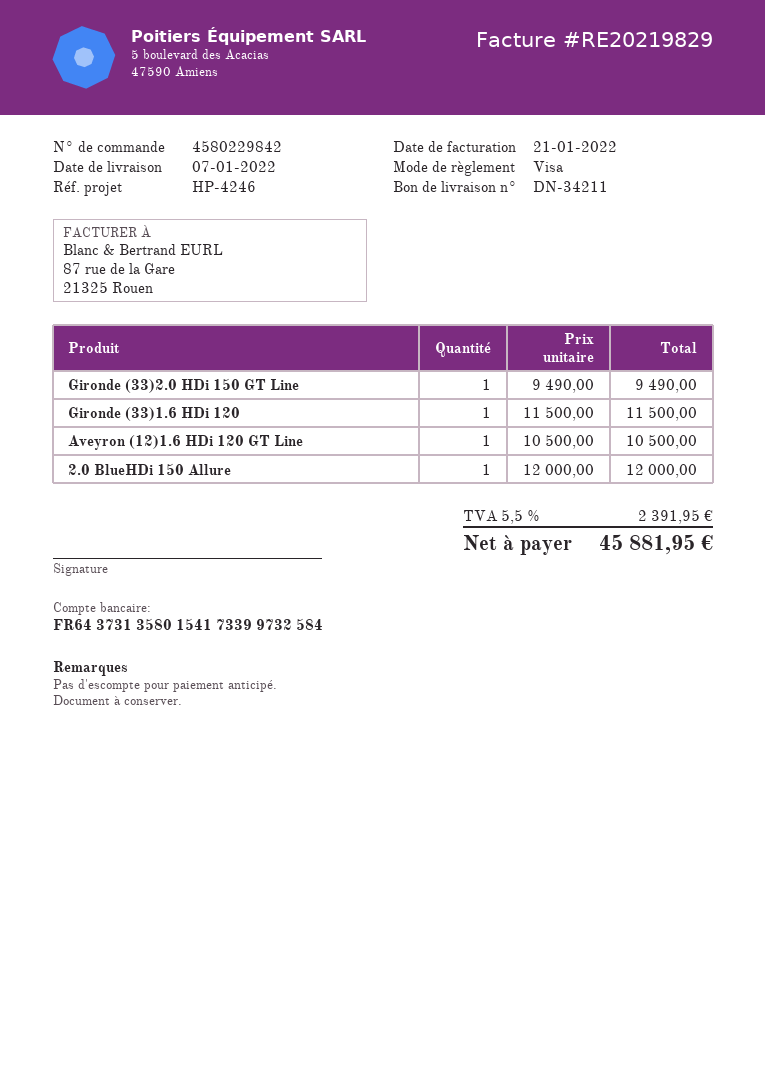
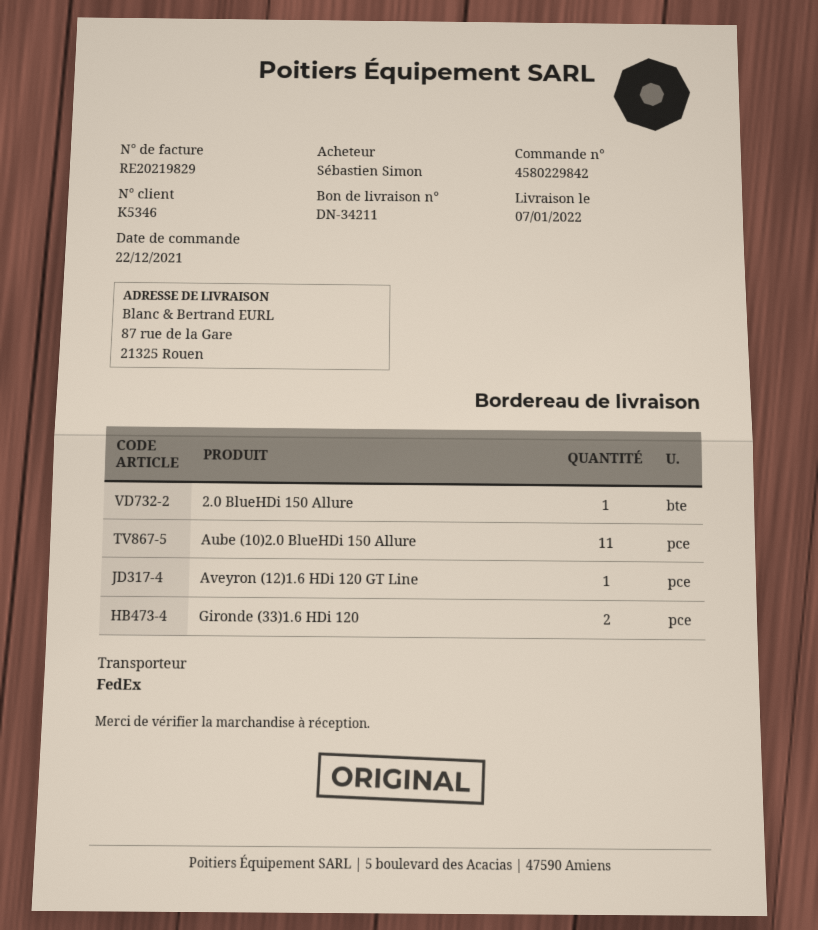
Gironde (33)2.0 HDi 150 GT Line: 1 -> none
Gironde (33)1.6 HDi 120: 1 -> 2
Aube (10)2.0 BlueHDi 150 Allure: none -> 11

